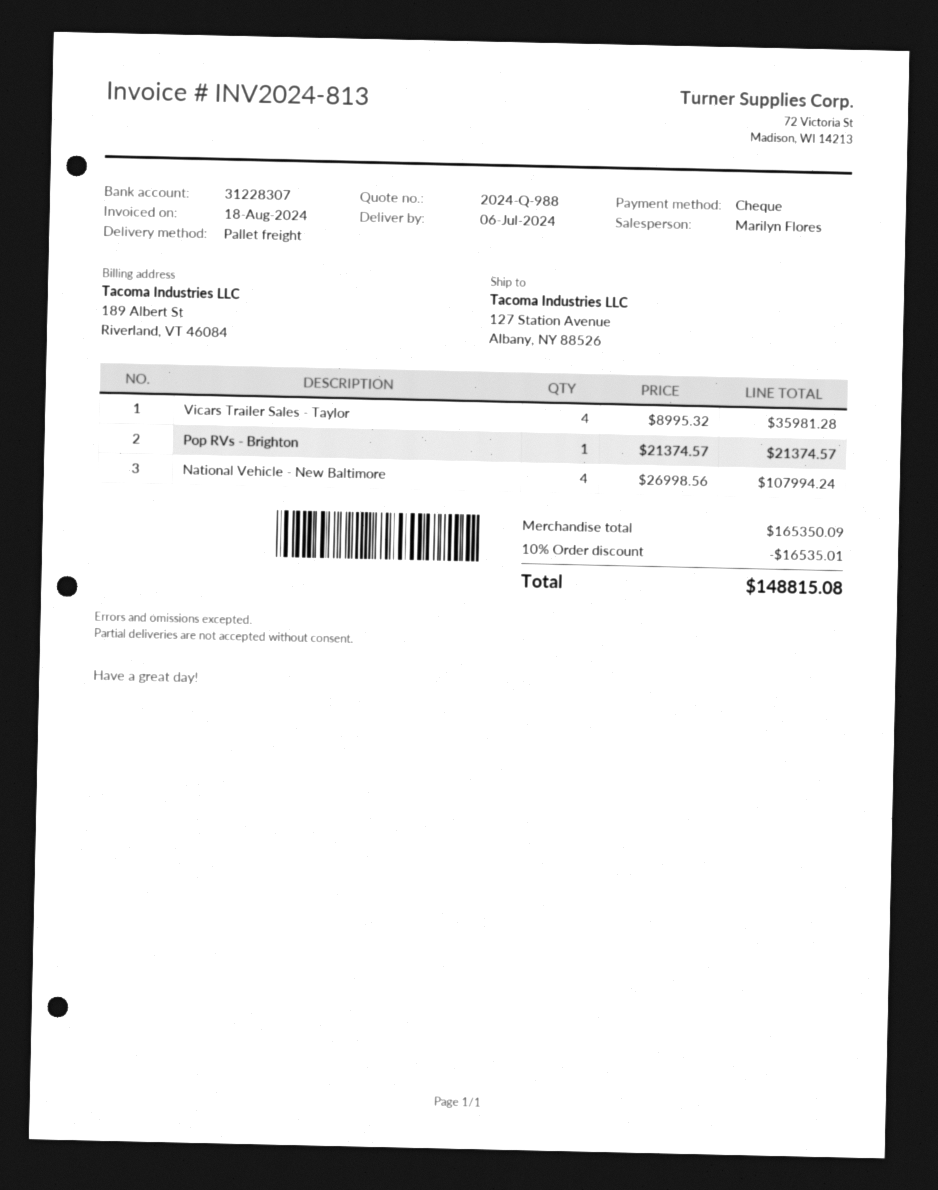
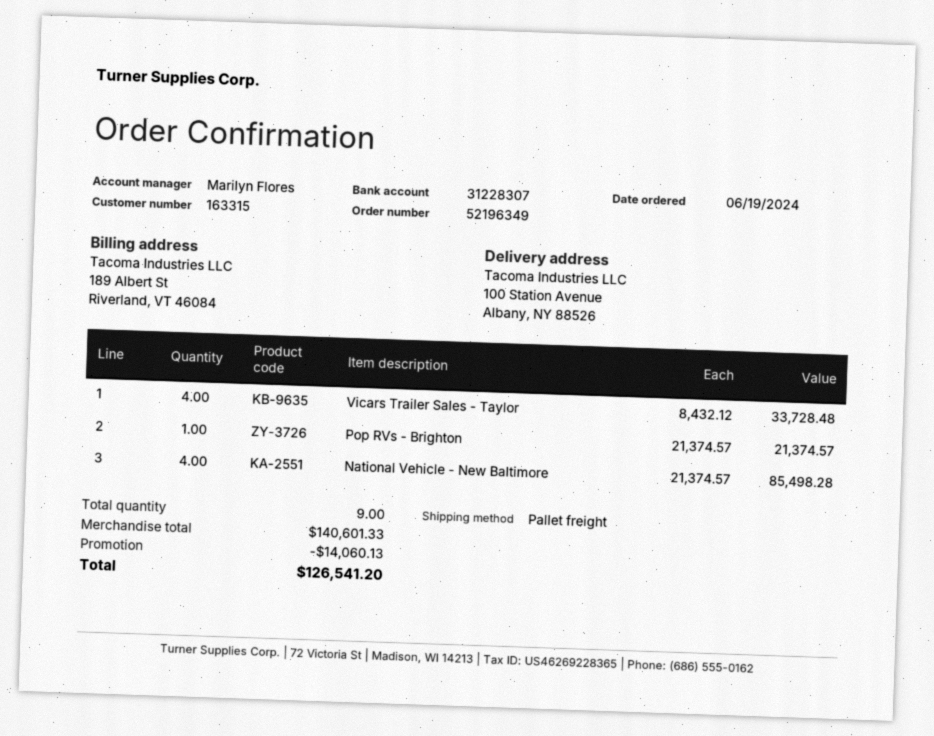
ship to: 127 Station Avenue, Albany, NY 88526 -> 100 Station Avenue, Albany, NY 88526
Vicars Trailer Sales - Taylor: 4 x 8995.32 = 35981.28 -> 4 x 8432.12 = 33728.48
National Vehicle - New Baltimore: 4 x 26998.56 = 107994.24 -> 4 x 21374.57 = 85498.28
subtotal: 165350.09 -> 140601.33
discount: 16535.01 -> 14060.13
total: 148815.08 -> 126541.20

